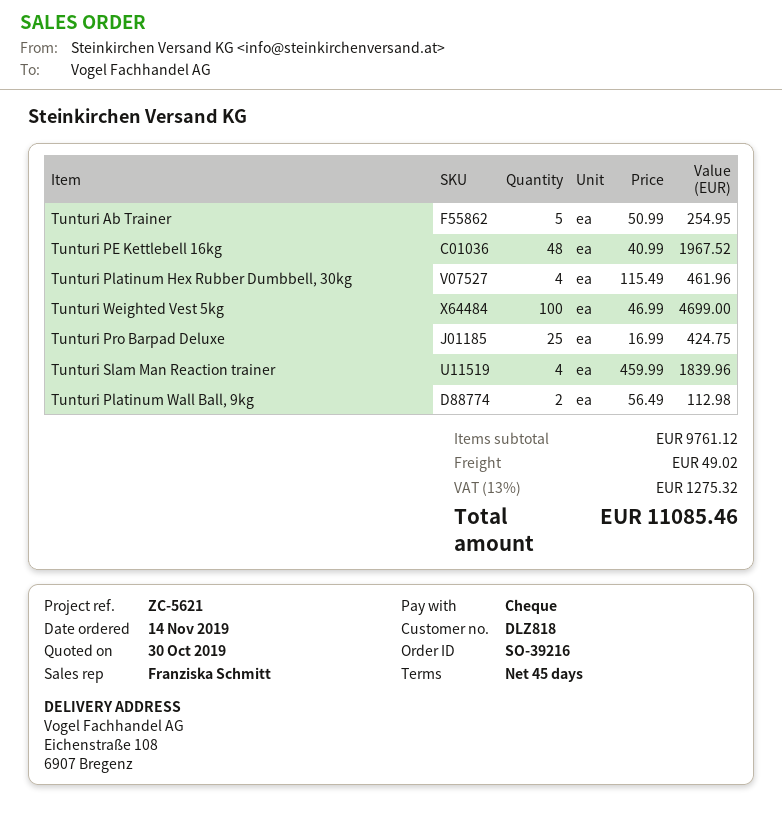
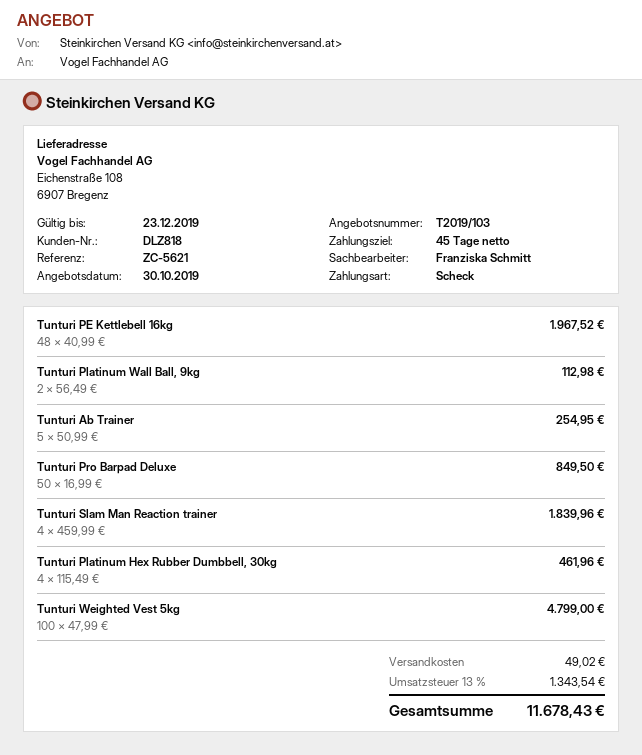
Tunturi Weighted Vest 5kg: 100 x 46.99 = 4699.00 -> 100 x 47.99 = 4799.00
Tunturi Pro Barpad Deluxe: 25 x 16.99 = 424.75 -> 50 x 16.99 = 849.50
tax: 13% = 1275.32 -> 13% = 1343.54
total: 11085.46 -> 11678.43

